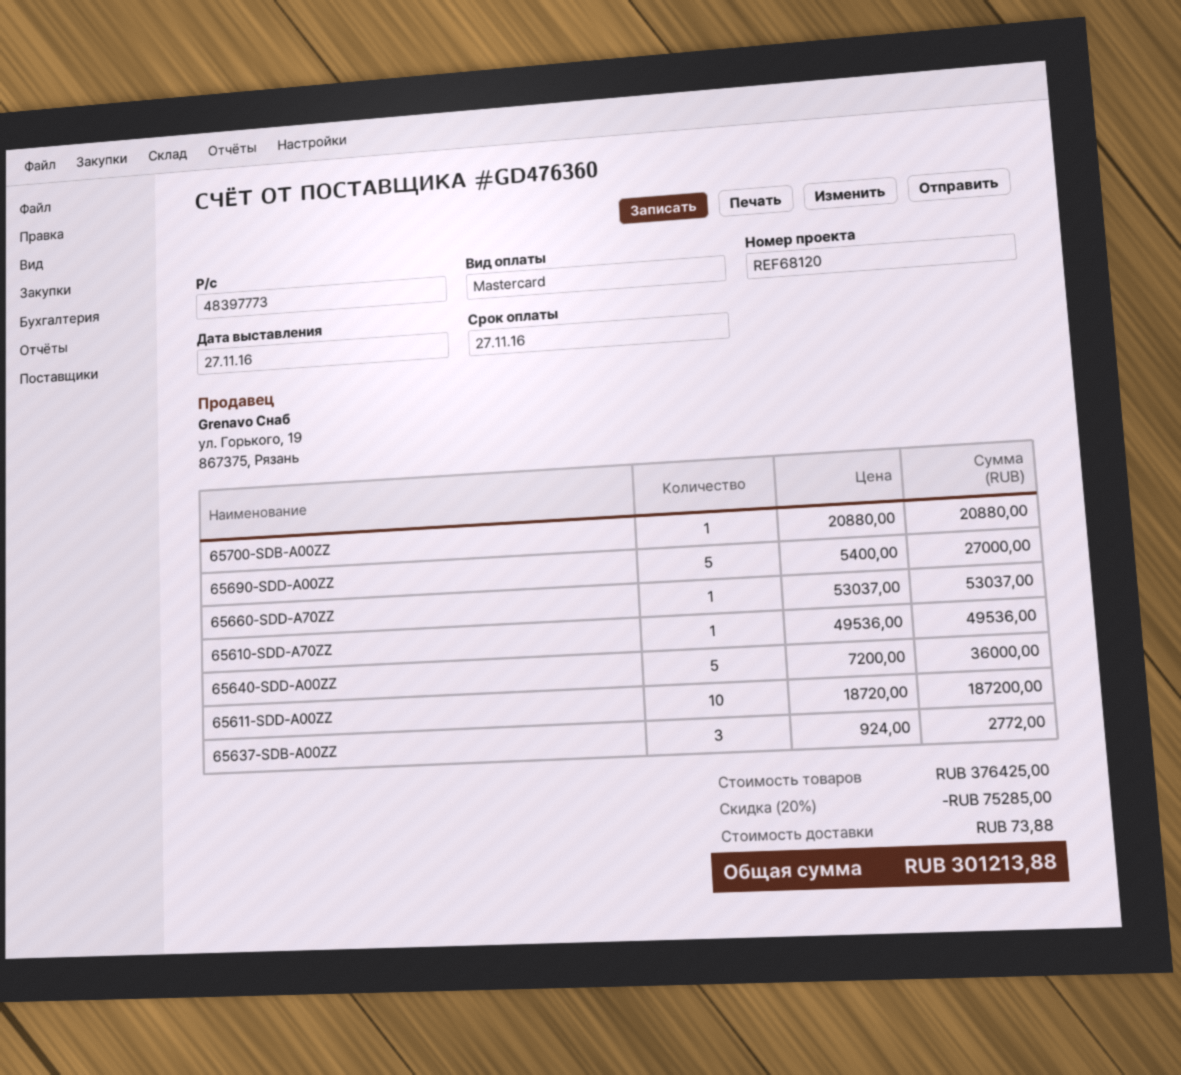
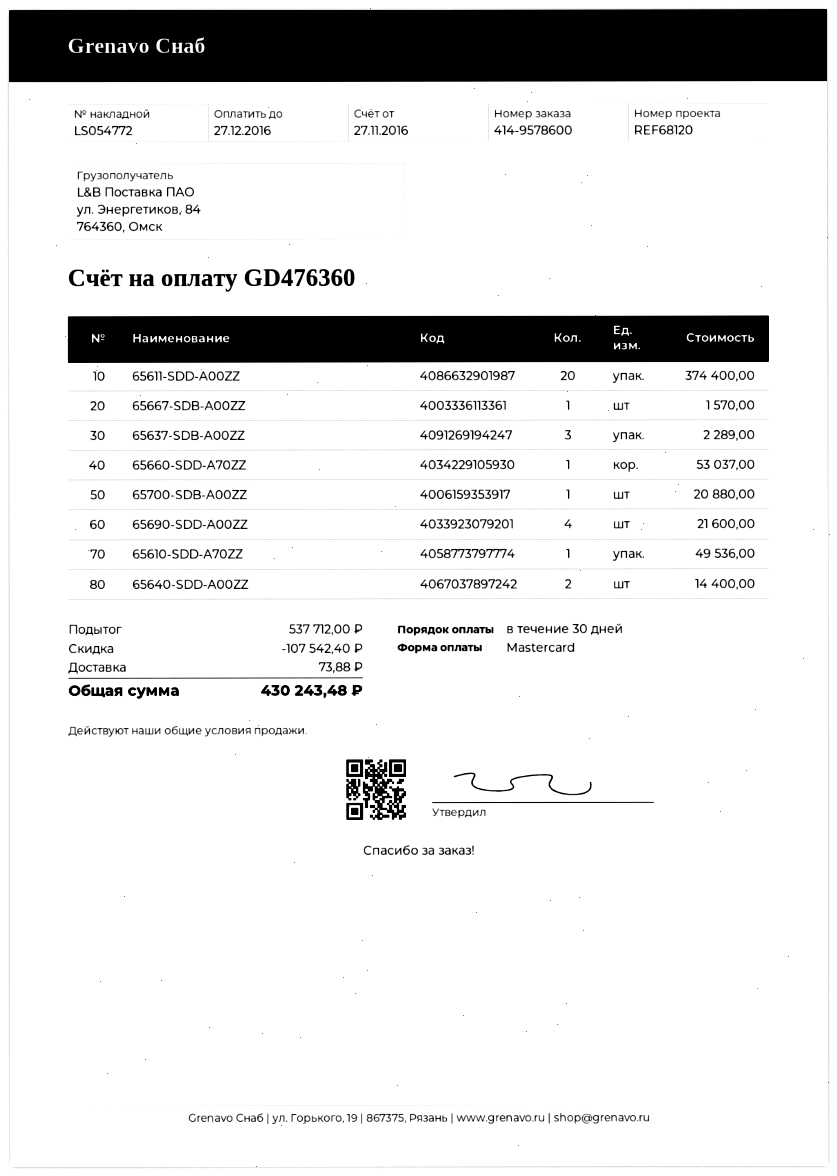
due date: 2016-11-27 -> 2016-12-27
65690-SDD-A00ZZ: 5 for 27000.00 -> 4 for 21600.00
65640-SDD-A00ZZ: 5 for 36000.00 -> 2 for 14400.00
65611-SDD-A00ZZ: 10 for 187200.00 -> 20 for 374400.00
65637-SDB-A00ZZ: 3 for 2772.00 -> 3 for 2289.00
65667-SDB-A00ZZ: none -> 1 for 1570.00
subtotal: 376425.00 -> 537712.00
discount: 75285.00 -> 107542.40
total: 301213.88 -> 430243.48

